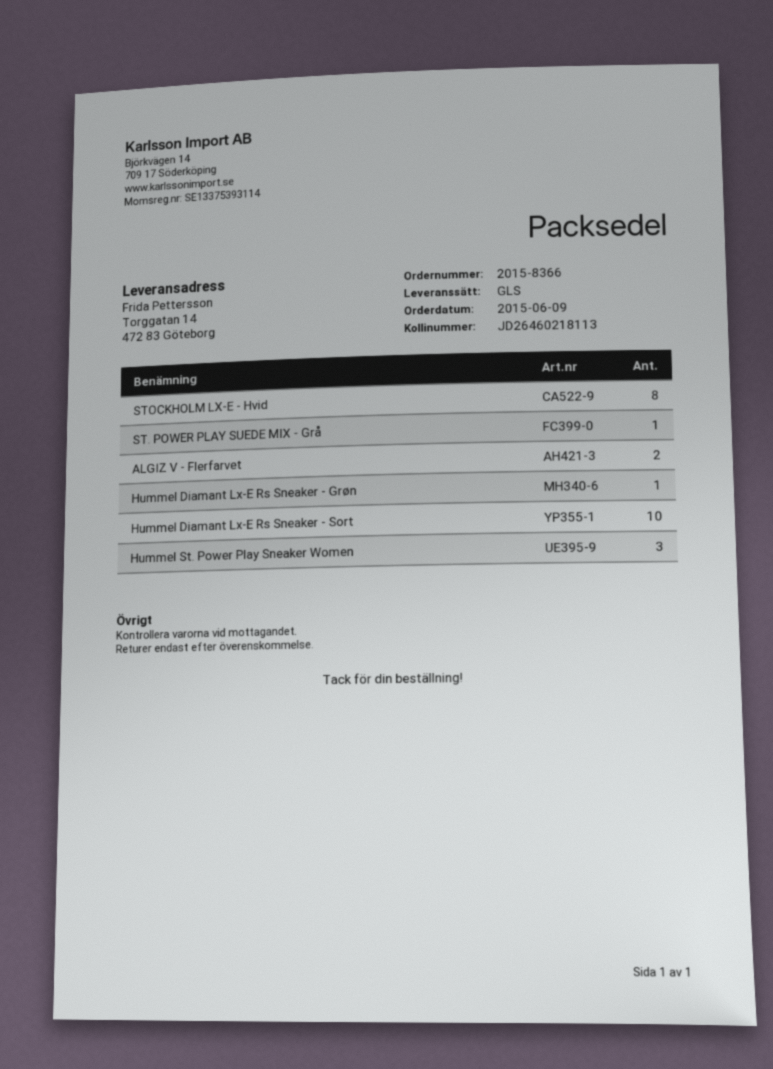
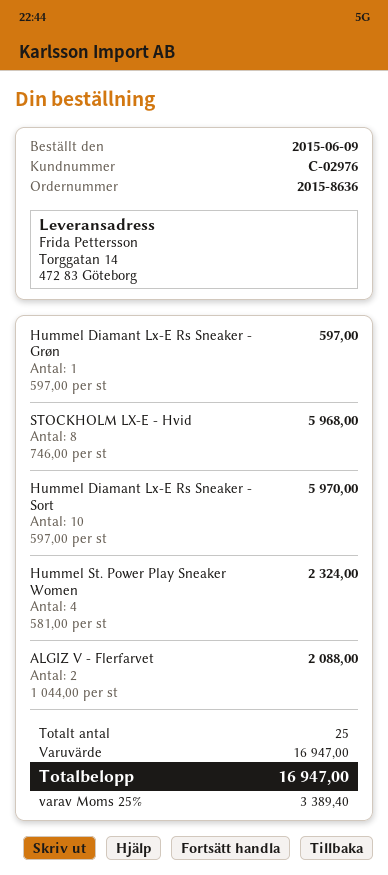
order number: 2015-8366 -> 2015-8636
ST. POWER PLAY SUEDE MIX - Grå: 1 -> none
Hummel St. Power Play Sneaker Women: 3 -> 4

